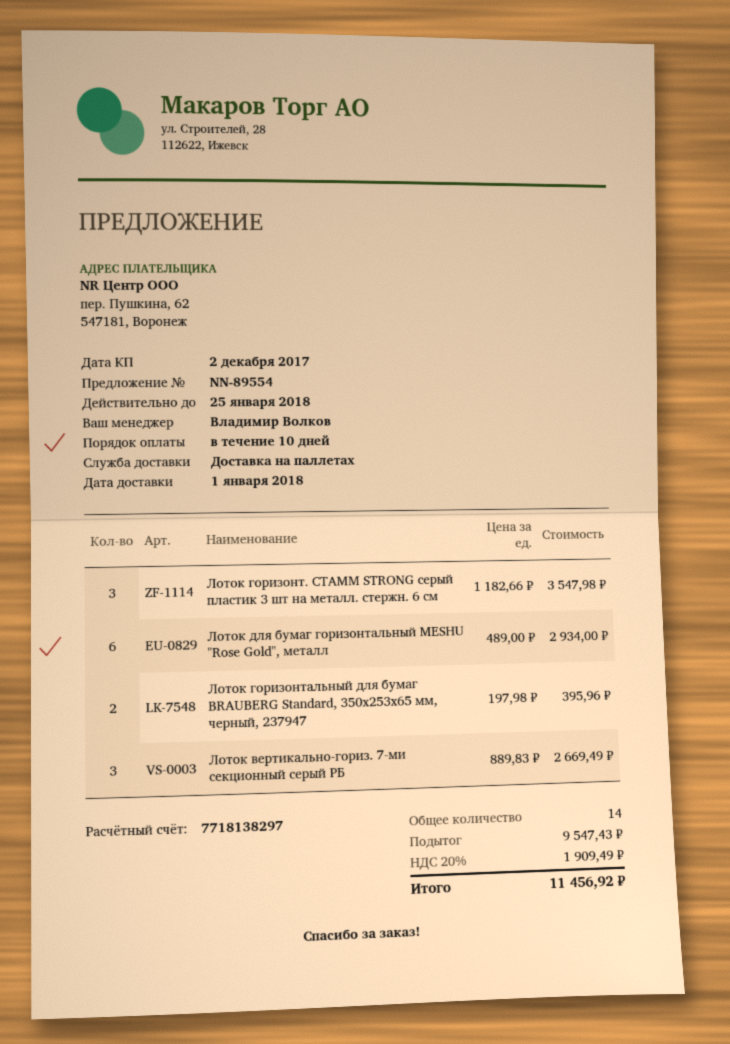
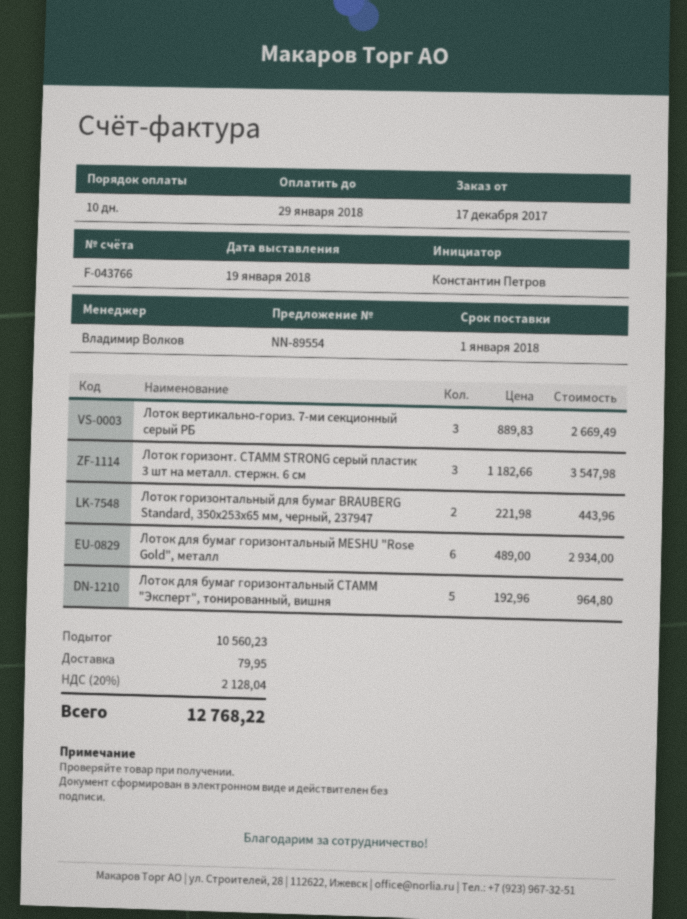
Лоток горизонтальный для бумаг BRAUBERG Standard, 350х253х65 мм, черный, 237947: 2 x 197.98 = 395.96 -> 2 x 221.98 = 443.96
Лоток для бумаг горизонтальный СТАММ "Эксперт", тонированный, вишня: none -> 5 x 192.96 = 964.80
subtotal: 9547.43 -> 10560.23
shipping: none -> 79.95
tax: 20% = 1909.49 -> 20% = 2128.04
total: 11456.92 -> 12768.22

